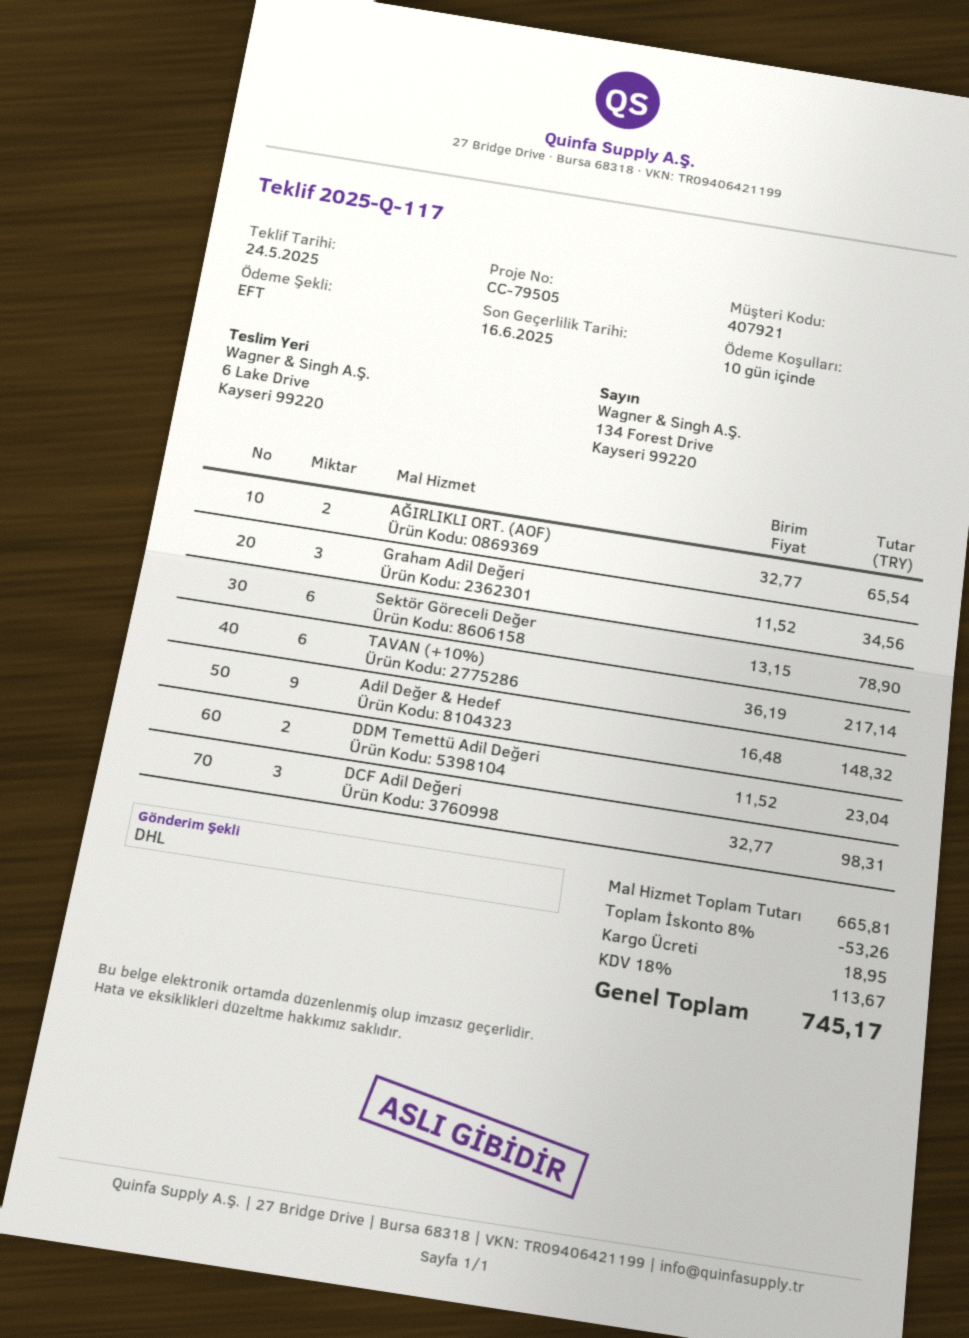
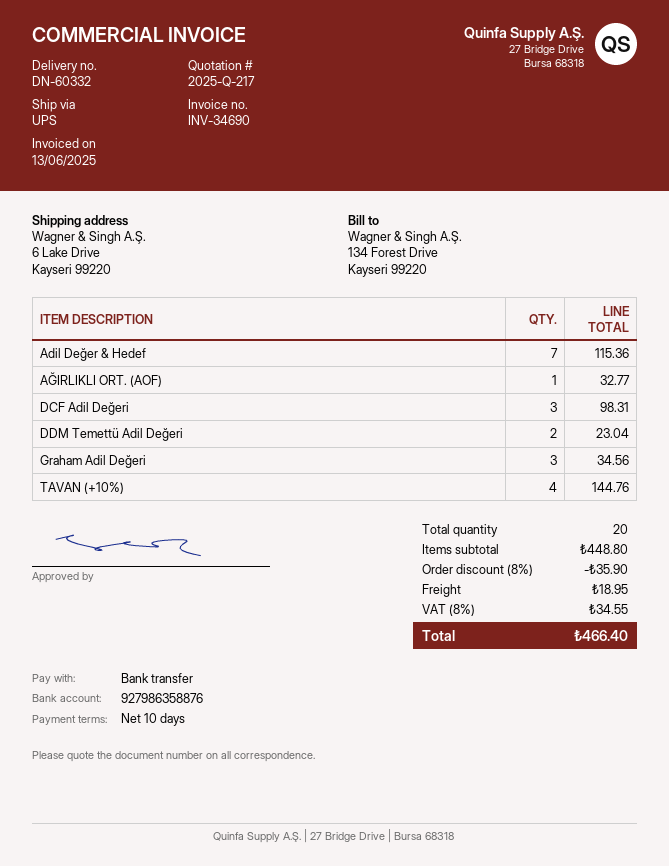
quote number: 2025-Q-117 -> 2025-Q-217
shipping method: DHL -> UPS
AĞIRLIKLI ORT. (AOF): 2 for 65.54 -> 1 for 32.77
Sektör Göreceli Değer: 6 for 78.90 -> none
TAVAN (+10%): 6 for 217.14 -> 4 for 144.76
Adil Değer & Hedef: 9 for 148.32 -> 7 for 115.36
subtotal: 665.81 -> 448.80
discount: 8% = 53.26 -> 8% = 35.90
tax: 18% = 113.67 -> 8% = 34.55
total: 745.17 -> 466.40

